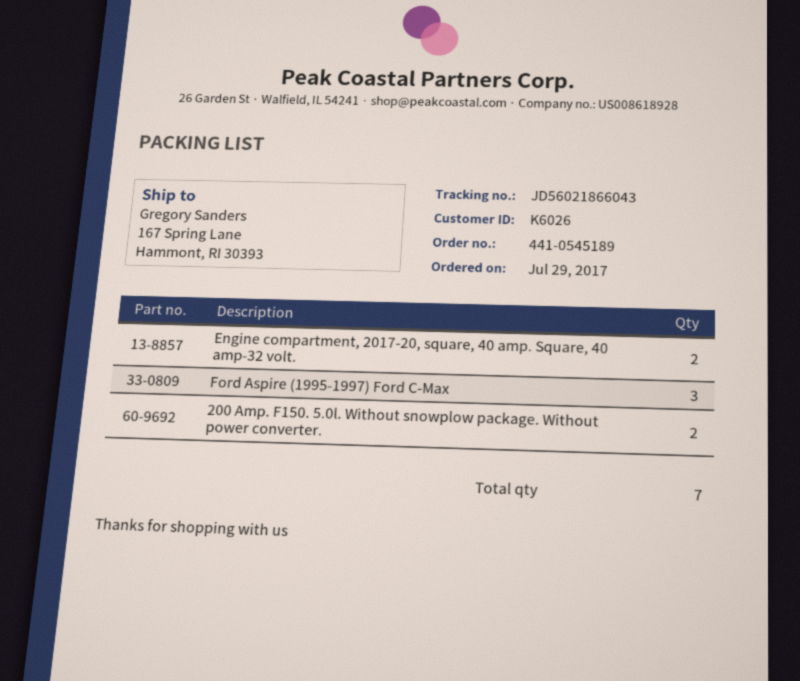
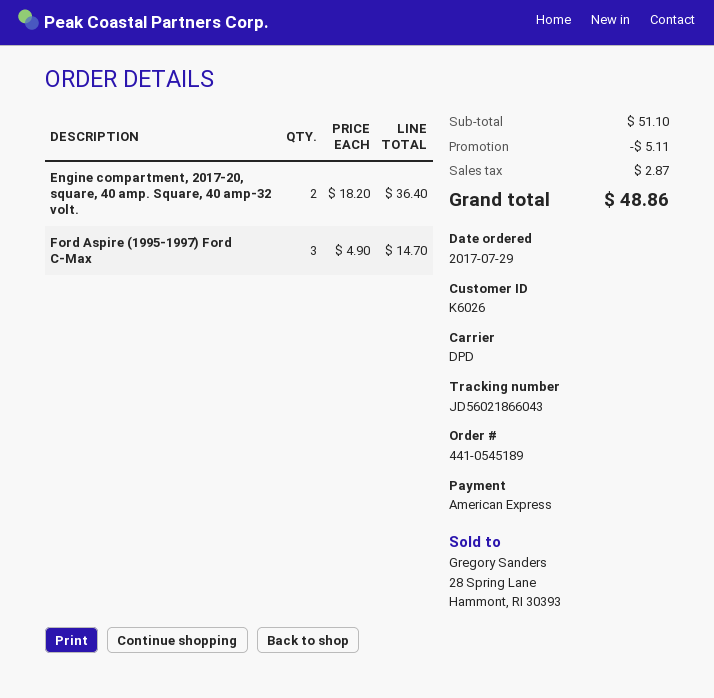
200 Amp. F150. 5.0l. Without snowplow package. Without power converter.: 2 -> none

